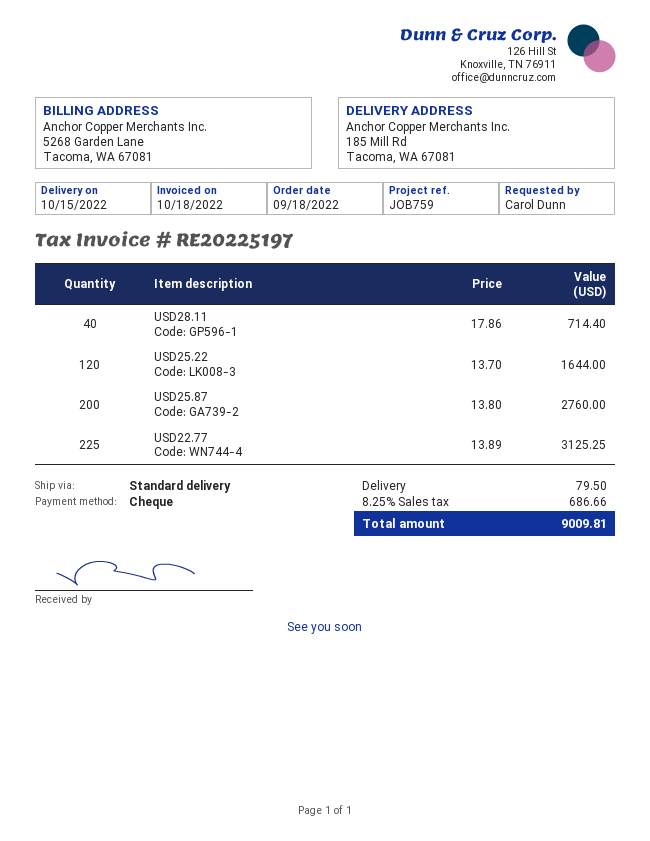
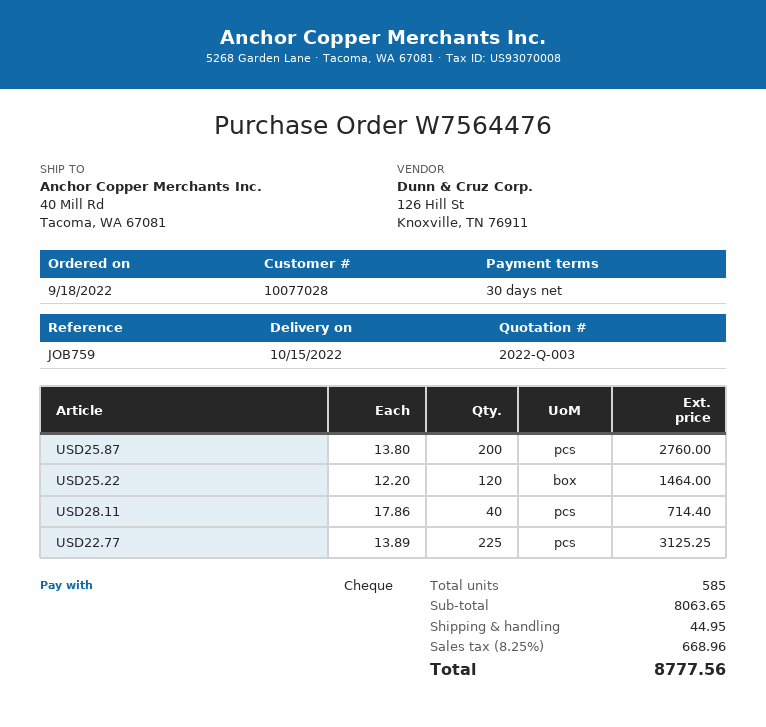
ship to: 185 Mill Rd, Tacoma, WA 67081 -> 40 Mill Rd, Tacoma, WA 67081
USD25.22: 120 x 13.70 = 1644.00 -> 120 x 12.20 = 1464.00
shipping: 79.50 -> 44.95
tax: 8.25% = 686.66 -> 8.25% = 668.96
total: 9009.81 -> 8777.56

